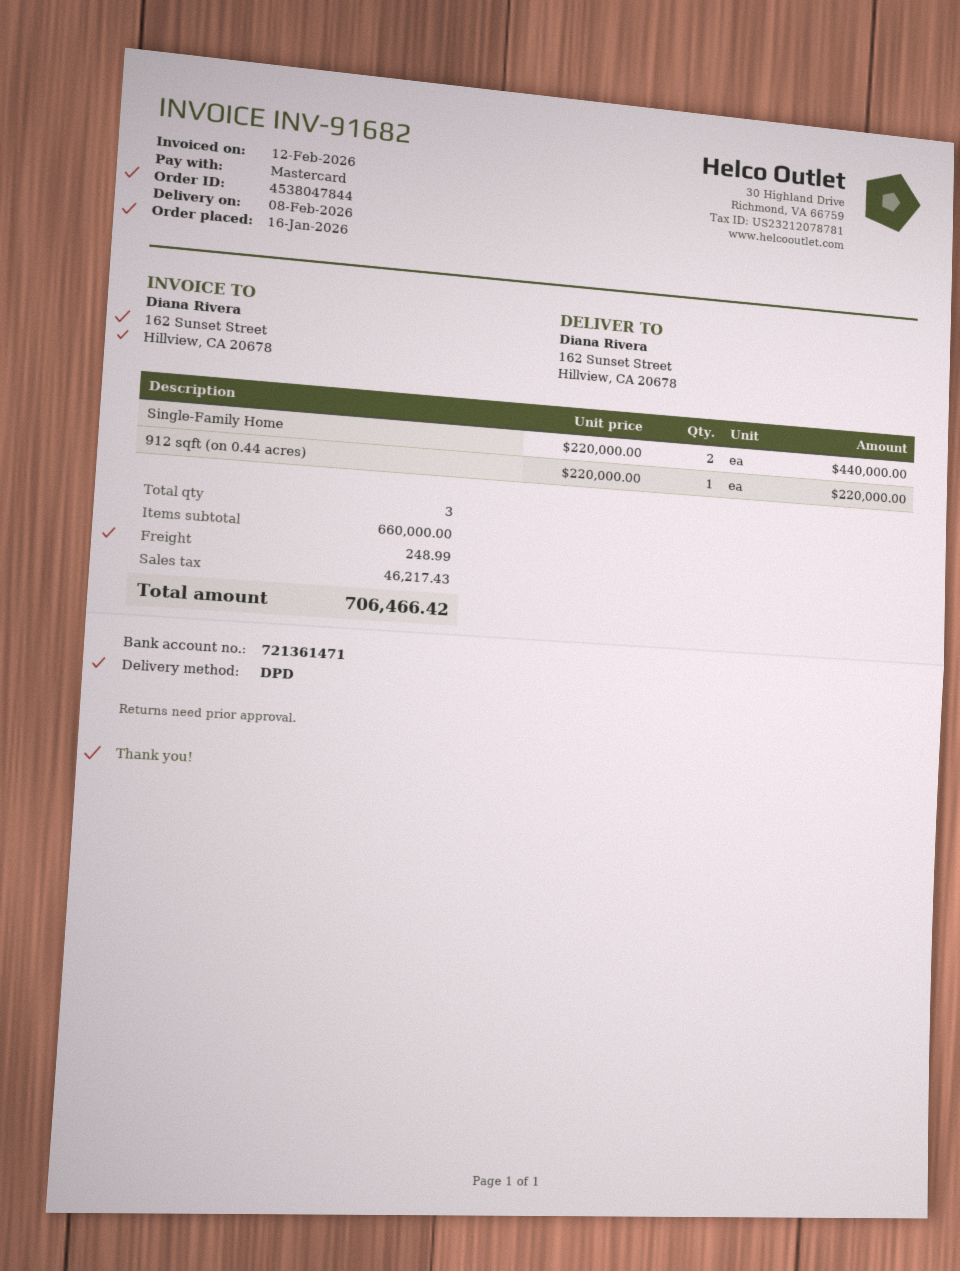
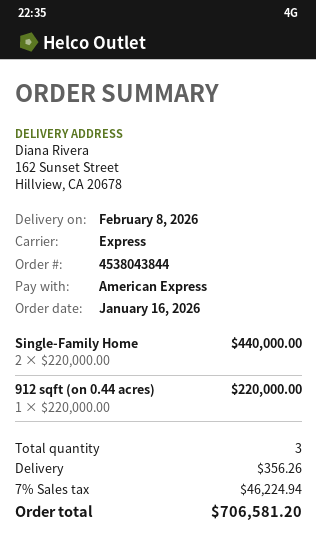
order number: 4538047844 -> 4538043844
payment method: Mastercard -> American Express
shipping method: DPD -> express
shipping: 248.99 -> 356.26
tax: 46217.43 -> 46224.94
total: 706466.42 -> 706581.20

